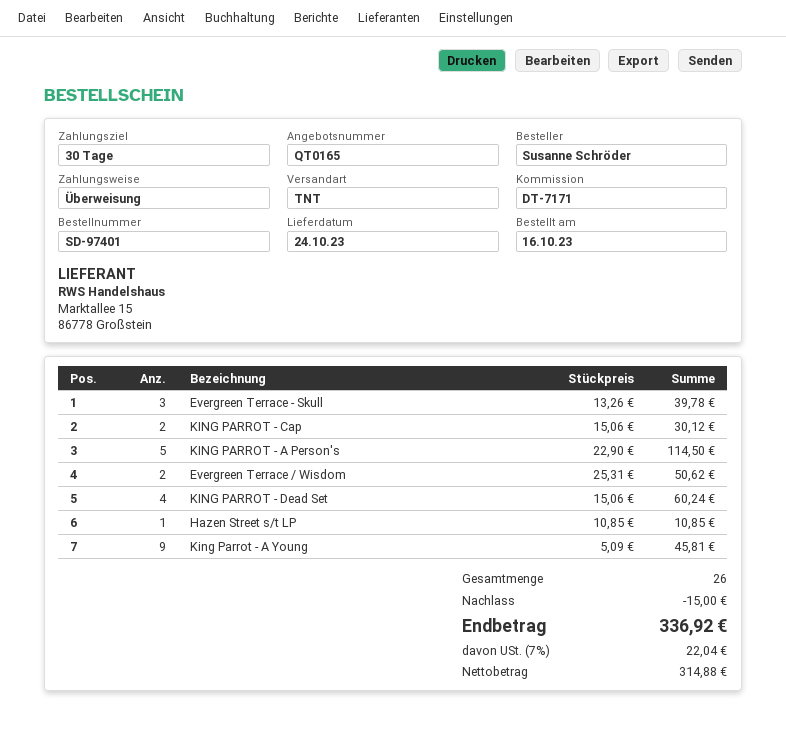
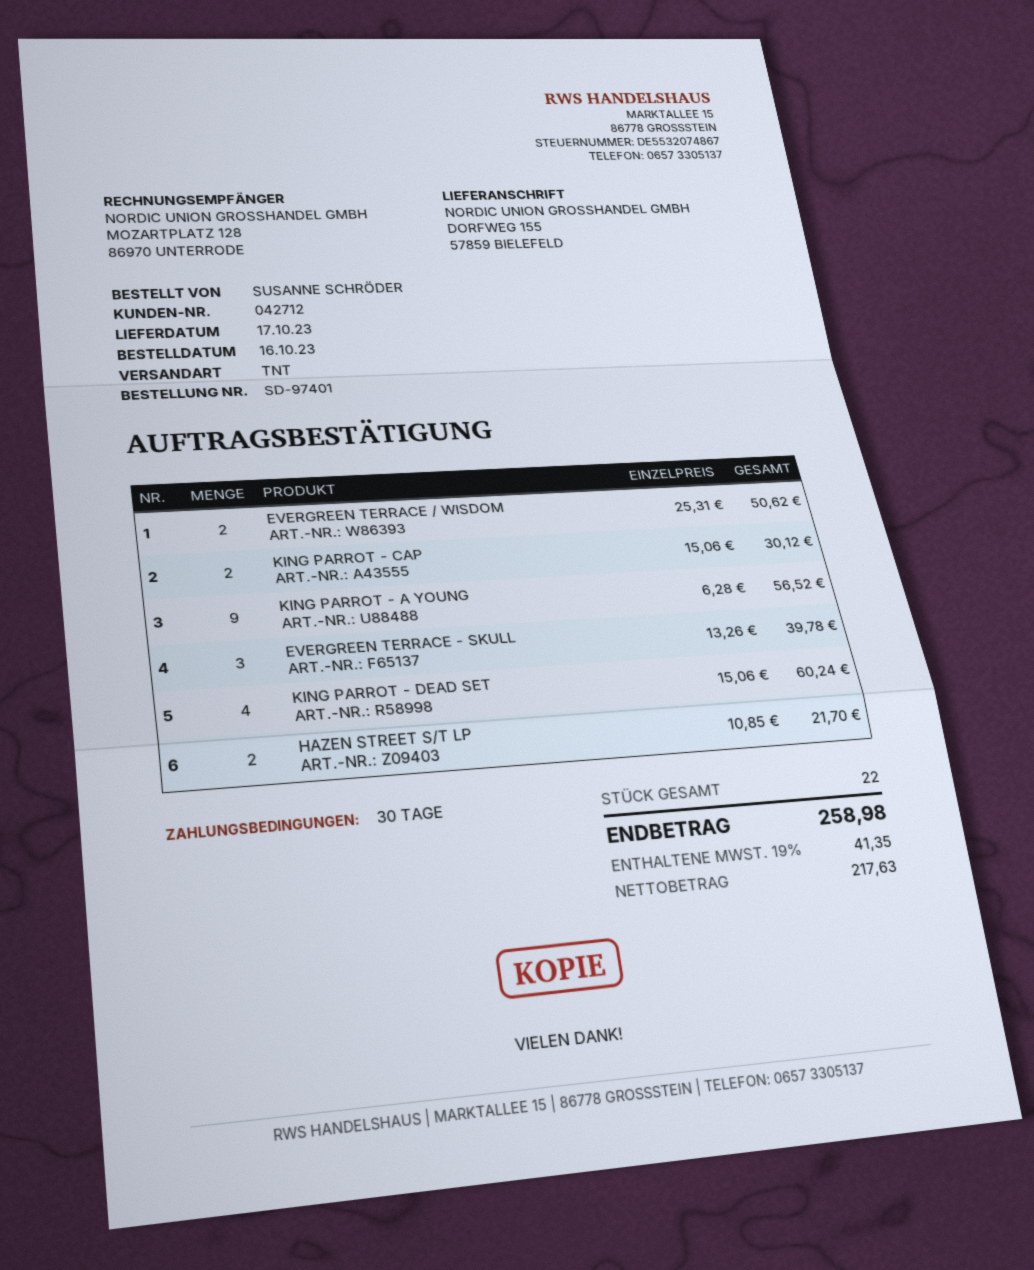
delivery date: 2023-10-24 -> 2023-10-17
KING PARROT - A Person's: 5 x 22.90 = 114.50 -> none
Hazen Street s/t LP: 1 x 10.85 = 10.85 -> 2 x 10.85 = 21.70
King Parrot - A Young: 9 x 5.09 = 45.81 -> 9 x 6.28 = 56.52
total quantity: 26 -> 22
discount: 15.00 -> none
net: 314.88 -> 217.63
tax: 7% = 22.04 -> 19% = 41.35
total: 336.92 -> 258.98

